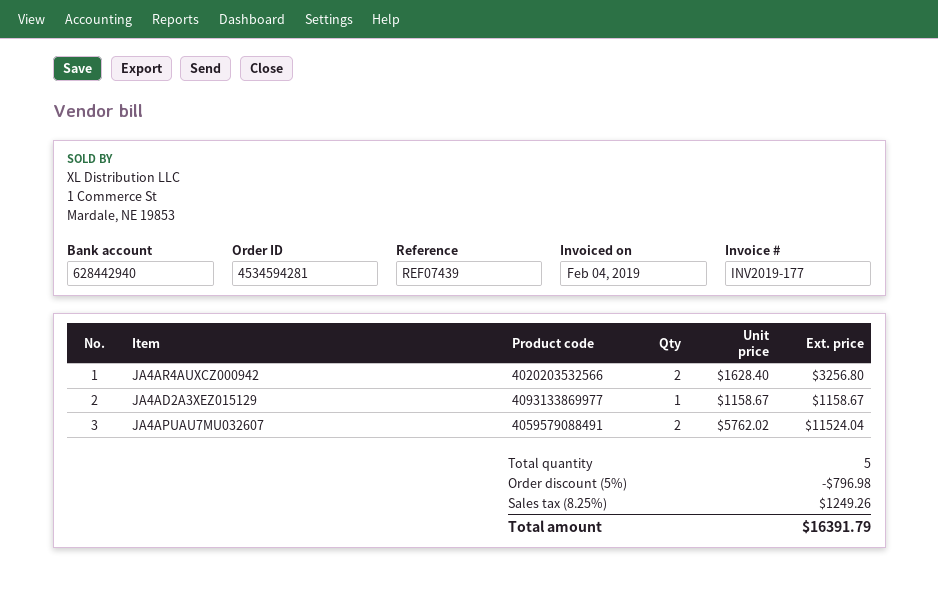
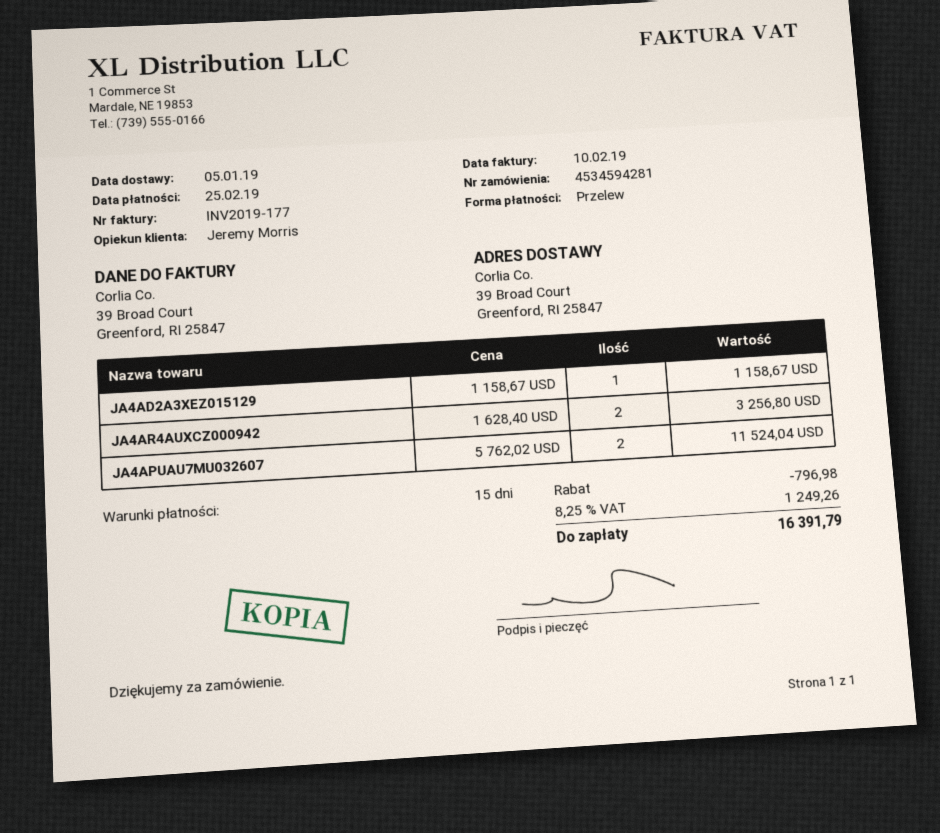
invoice date: 2019-02-04 -> 2019-02-10

